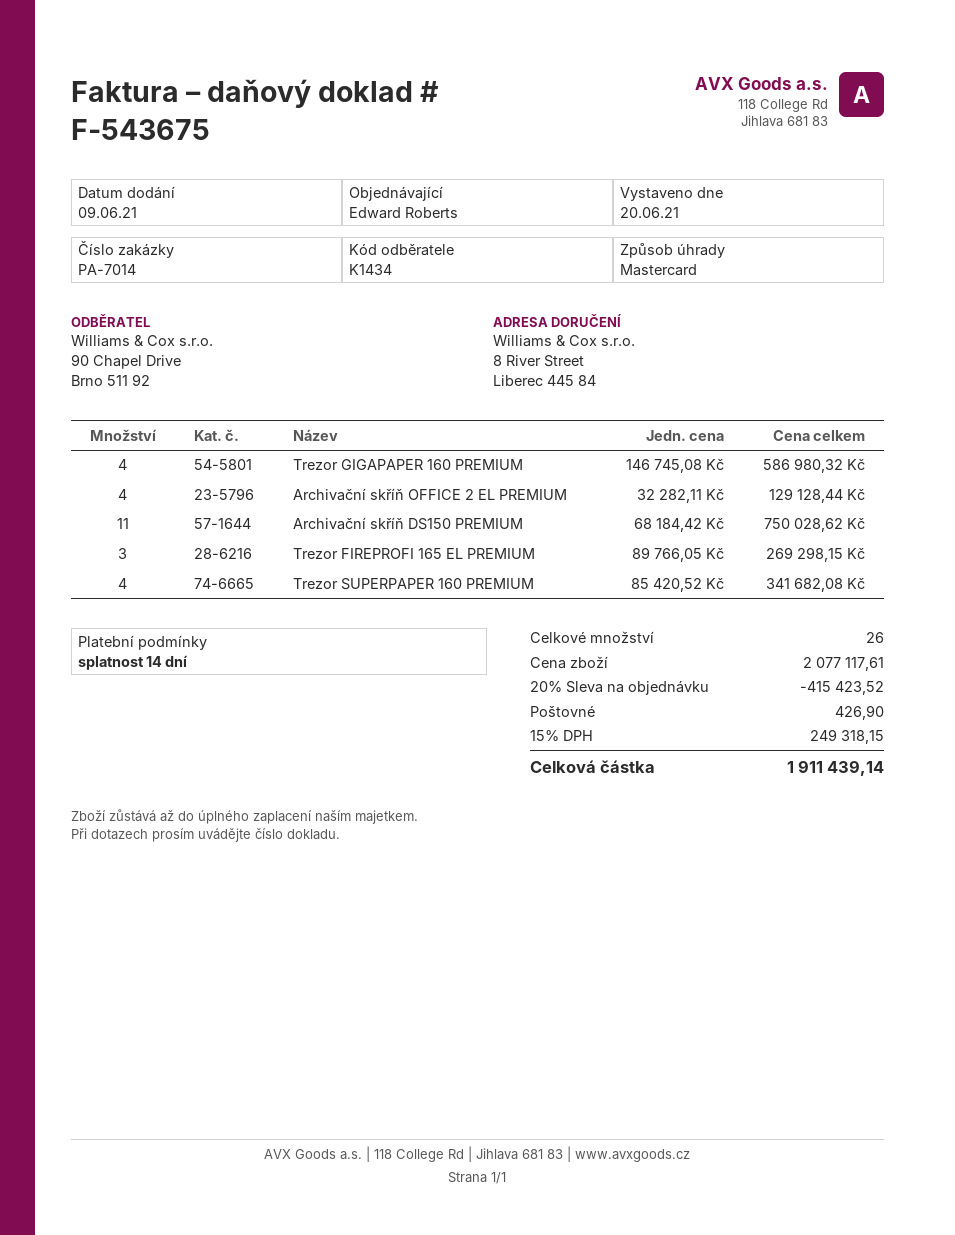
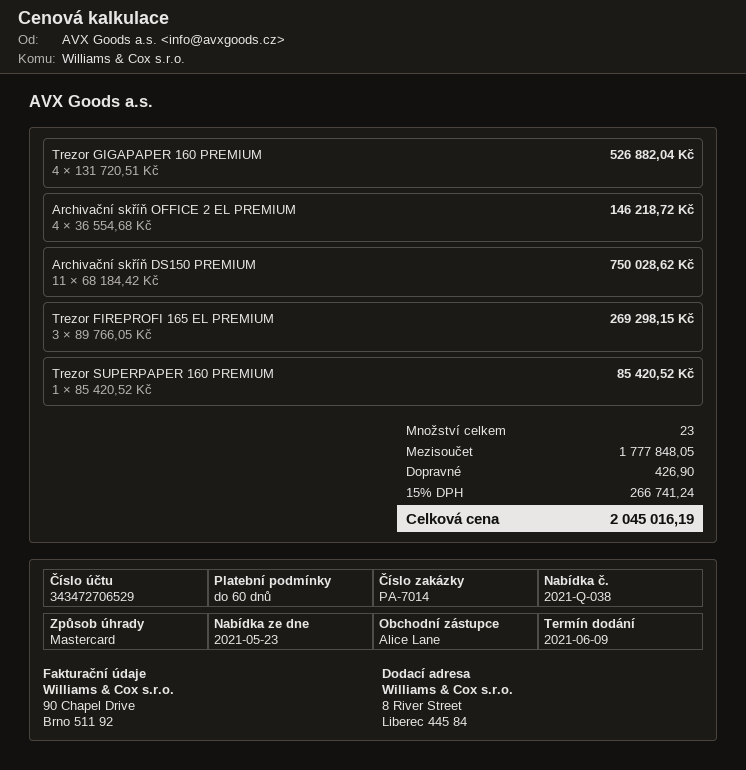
payment terms: 14 days -> 60 days
Trezor GIGAPAPER 160 PREMIUM: 4 x 146745.08 = 586980.32 -> 4 x 131720.51 = 526882.04
Archivační skříň OFFICE 2 EL PREMIUM: 4 x 32282.11 = 129128.44 -> 4 x 36554.68 = 146218.72
Trezor SUPERPAPER 160 PREMIUM: 4 x 85420.52 = 341682.08 -> 1 x 85420.52 = 85420.52
total quantity: 26 -> 23
subtotal: 2077117.61 -> 1777848.05
discount: 20% = 415423.52 -> none
tax: 15% = 249318.15 -> 15% = 266741.24
total: 1911439.14 -> 2045016.19

